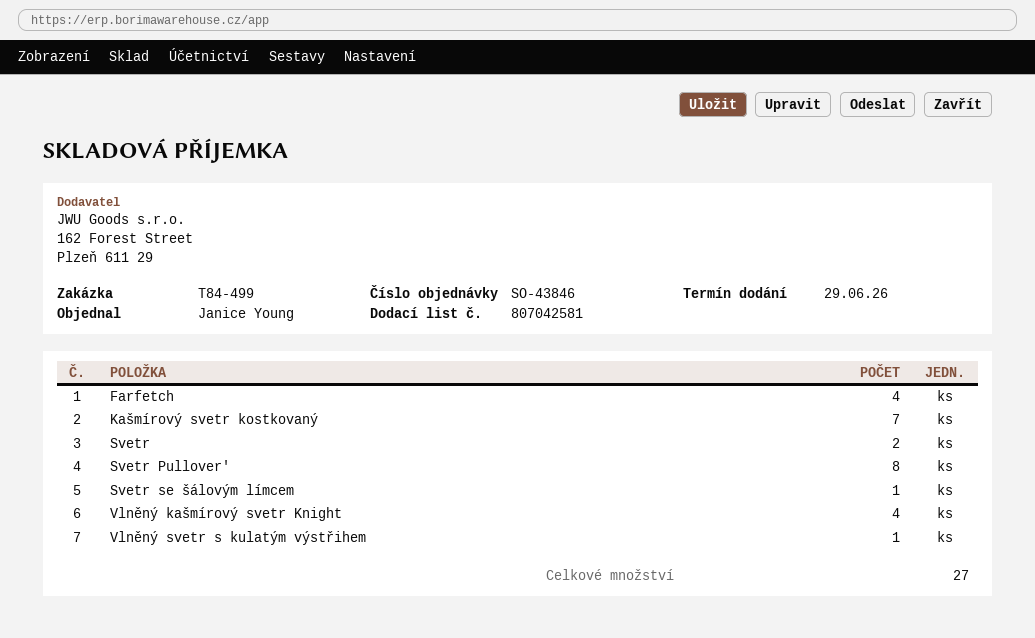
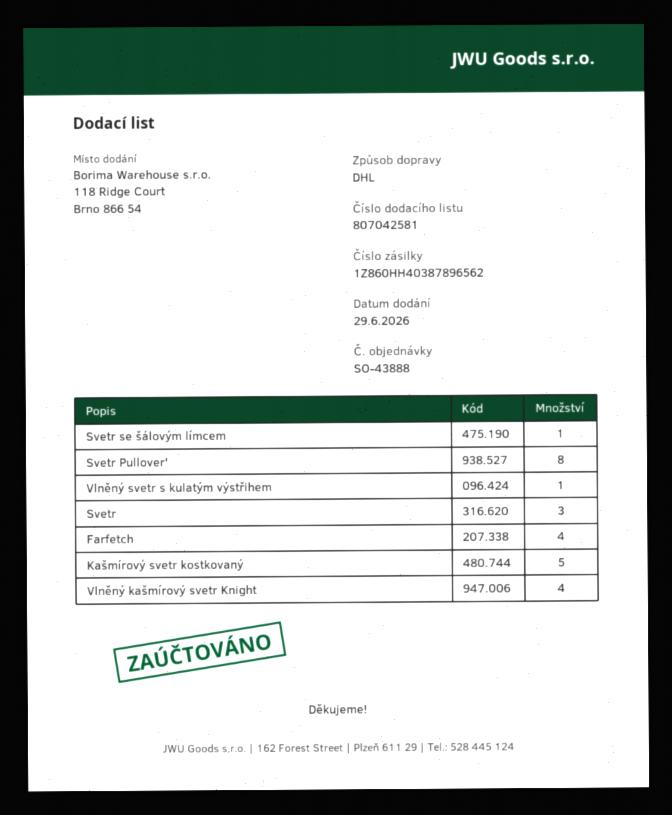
order number: SO-43846 -> SO-43888
Kašmírový svetr kostkovaný: 7 -> 5
Svetr: 2 -> 3

